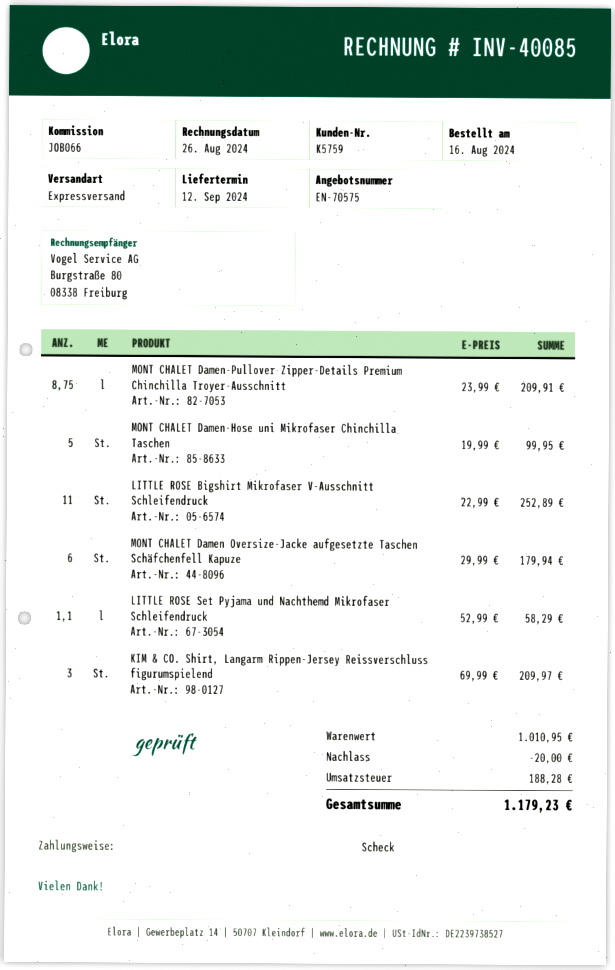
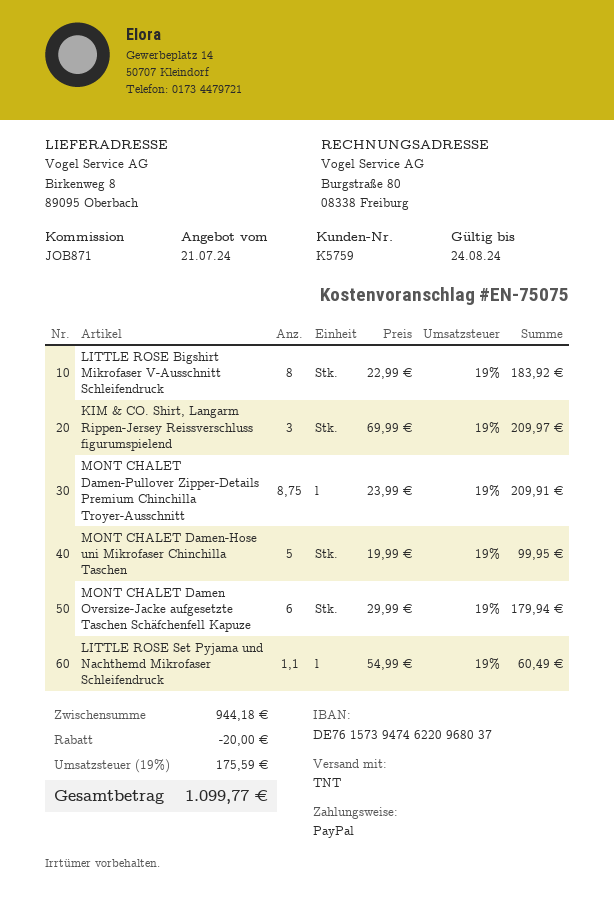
quote number: EN-70575 -> EN-75075
reference: JOB066 -> JOB871
payment method: cheque -> PayPal
shipping method: express -> TNT
LITTLE ROSE Bigshirt Mikrofaser V-Ausschnitt Schleifendruck: 11 x 22.99 = 252.89 -> 8 x 22.99 = 183.92
LITTLE ROSE Set Pyjama und Nachthemd Mikrofaser Schleifendruck: 1.1 x 52.99 = 58.29 -> 1.1 x 54.99 = 60.49
subtotal: 1010.95 -> 944.18
tax: 188.28 -> 175.59
total: 1179.23 -> 1099.77

